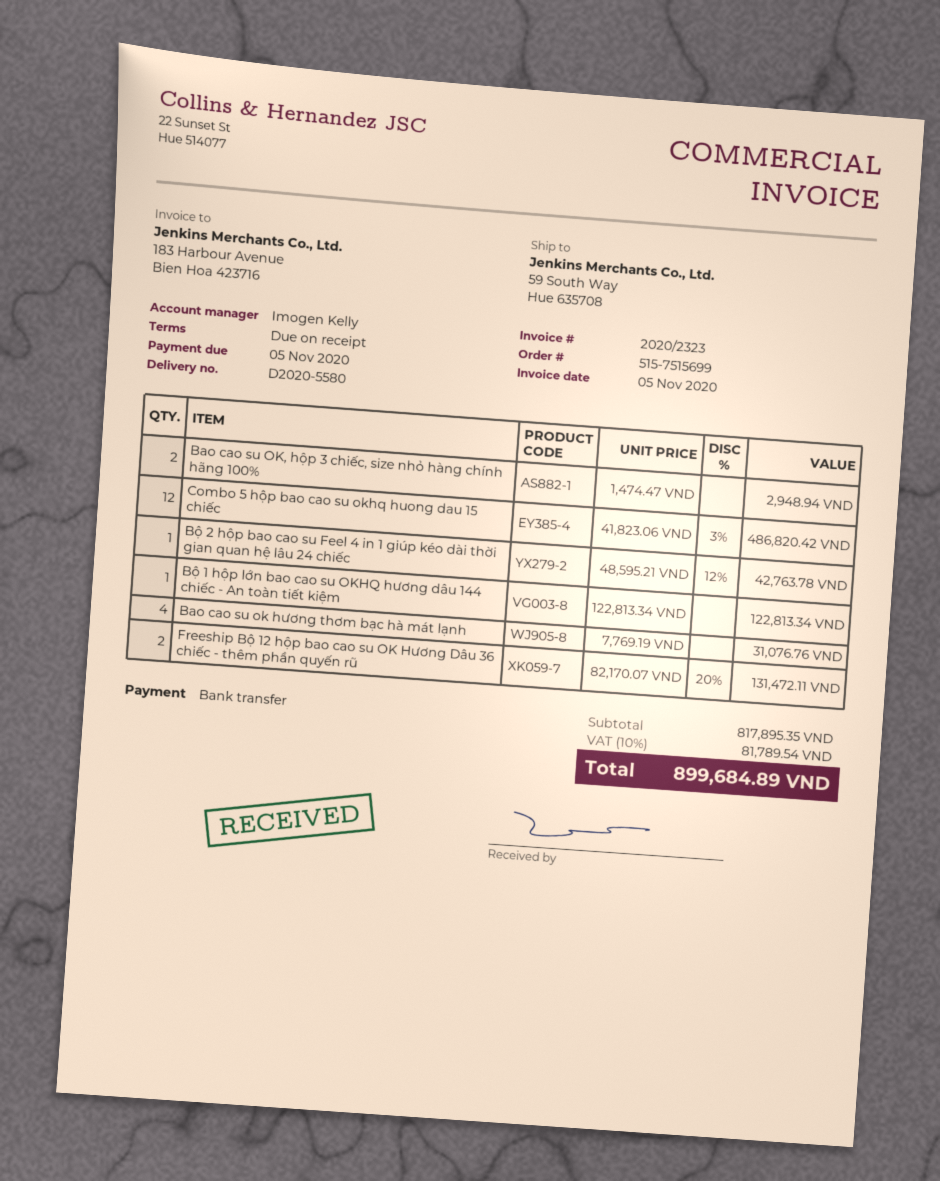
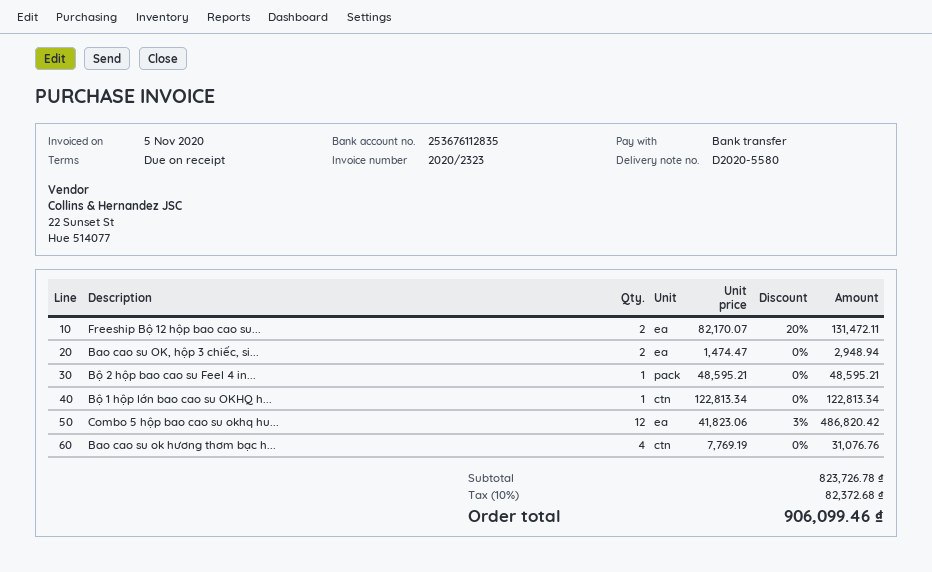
Bộ 2 hộp bao cao su Feel 4 in 1 giúp kéo dài thời gian quan hệ lâu 24 chiếc: 1 x 48595.21 - 12% = 42763.78 -> 1 x 48595.21 = 48595.21
subtotal: 817895.35 -> 823726.78
tax: 10% = 81789.54 -> 10% = 82372.68
total: 899684.89 -> 906099.46

